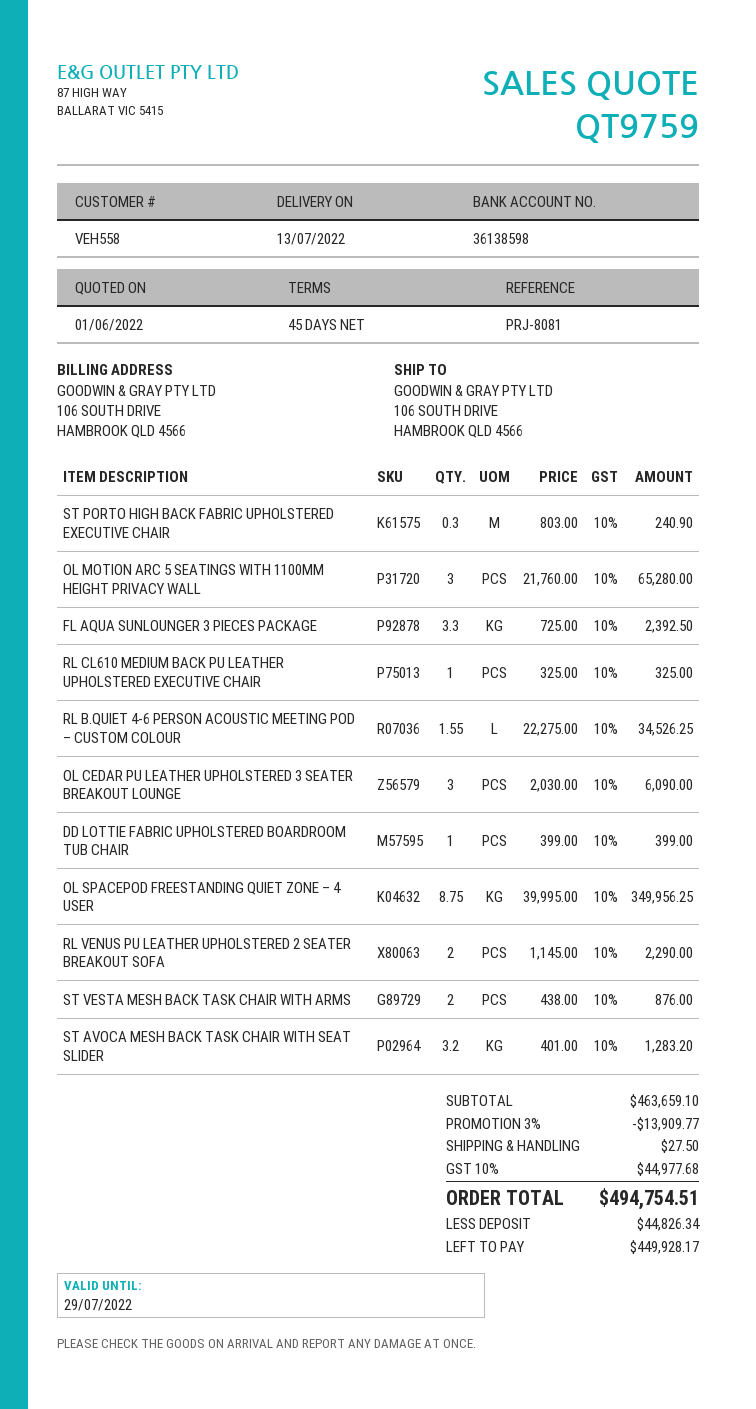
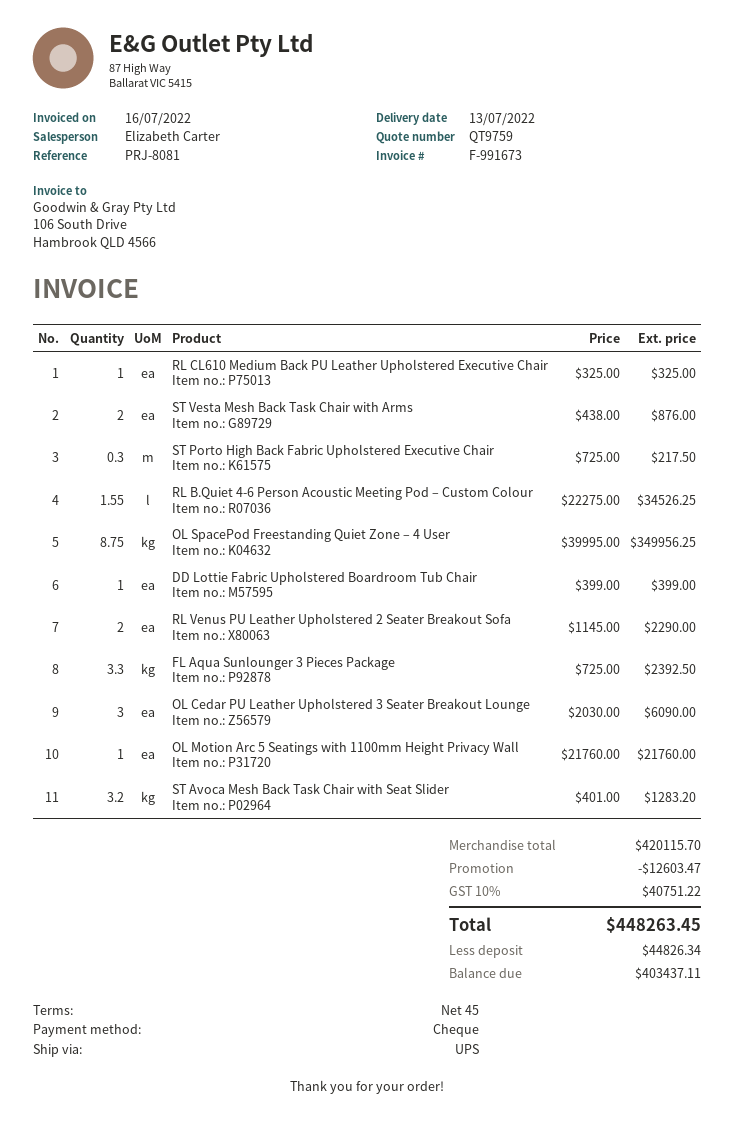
ST PORTO HIGH BACK FABRIC UPHOLSTERED EXECUTIVE CHAIR: 0.3 x 803.00 = 240.90 -> 0.3 x 725.00 = 217.50
OL MOTION ARC 5 SEATINGS WITH 1100MM HEIGHT PRIVACY WALL: 3 x 21760.00 = 65280.00 -> 1 x 21760.00 = 21760.00
subtotal: 463659.10 -> 420115.70
discount: 13909.77 -> 12603.47
shipping: 27.50 -> none
tax: 10% = 44977.68 -> 10% = 40751.22
total: 494754.51 -> 448263.45
balance: 449928.17 -> 403437.11

